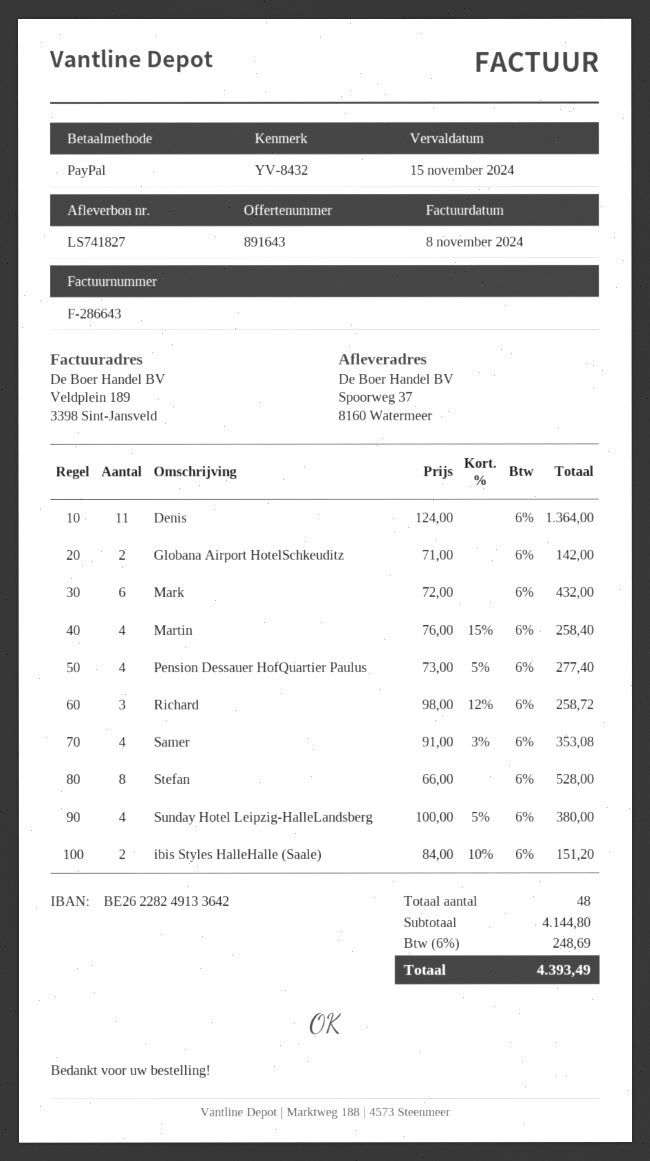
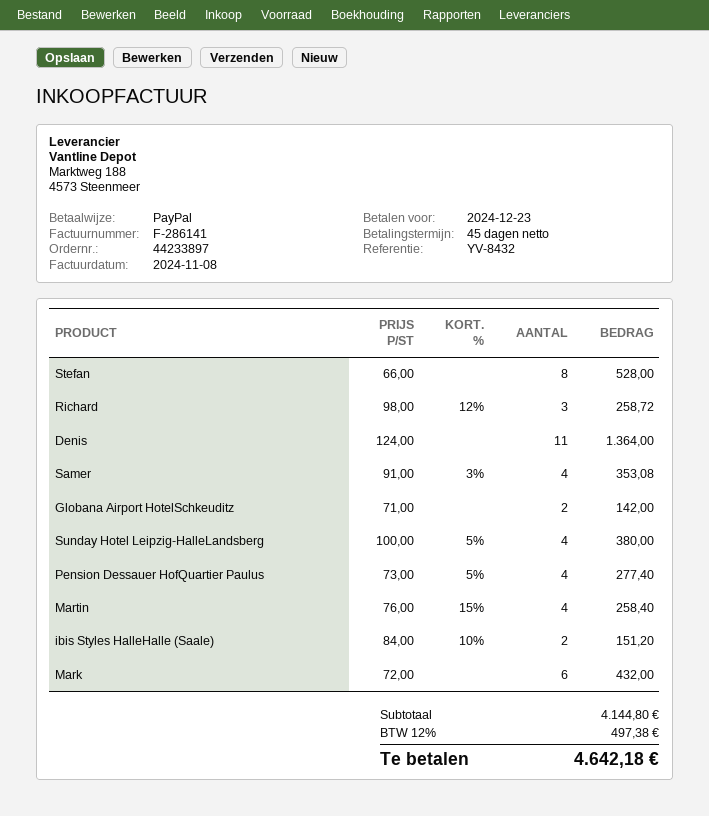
invoice number: F-286643 -> F-286141
due date: 2024-11-15 -> 2024-12-23
tax: 6% = 248.69 -> 12% = 497.38
total: 4393.49 -> 4642.18

